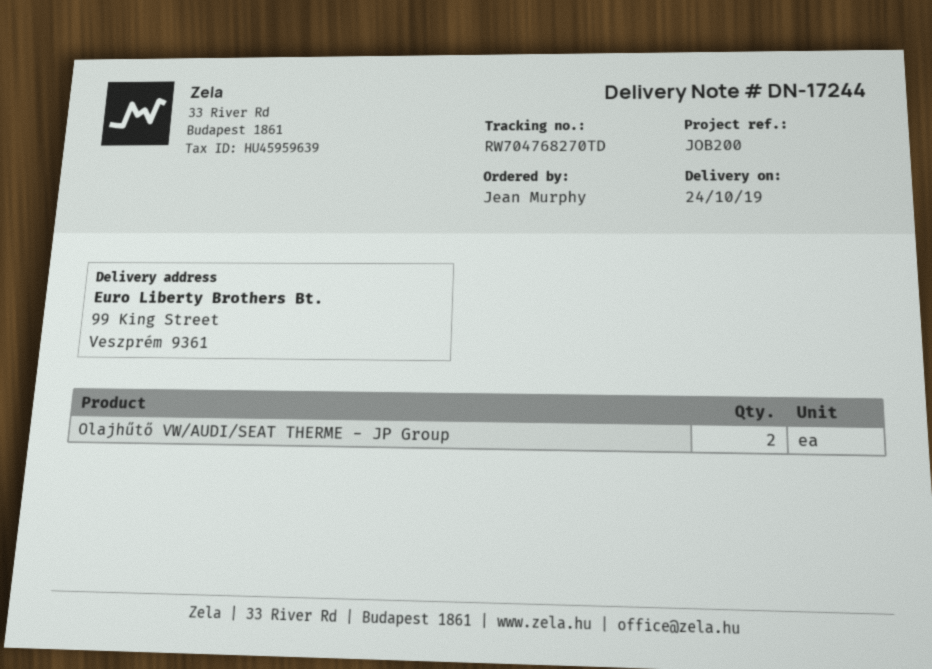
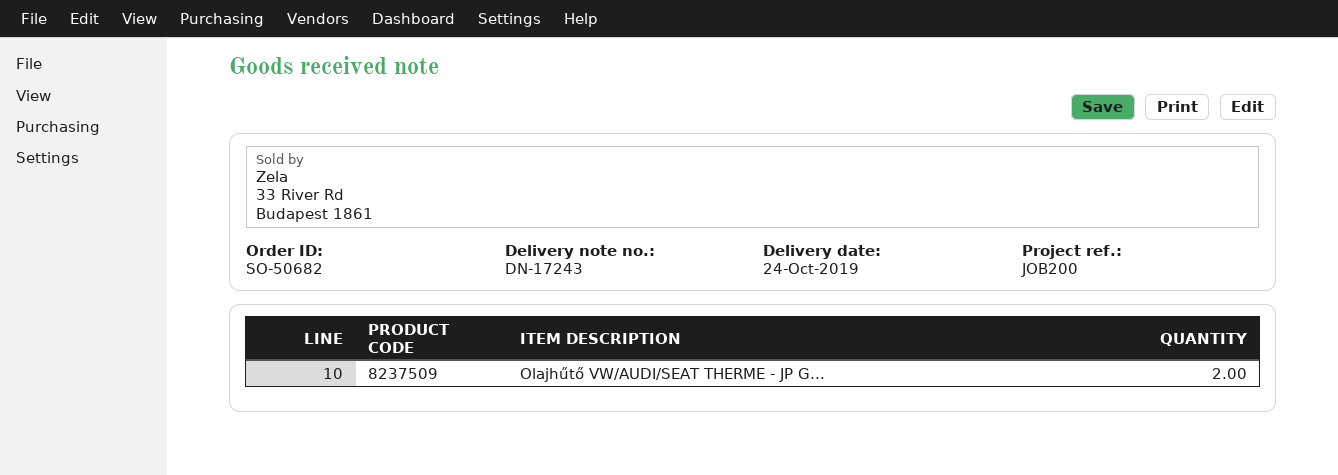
delivery note number: DN-17244 -> DN-17243

